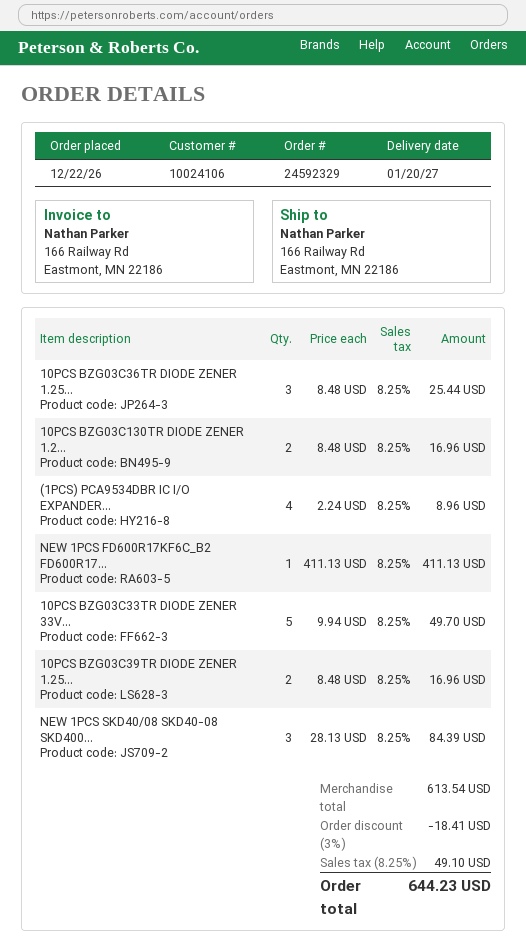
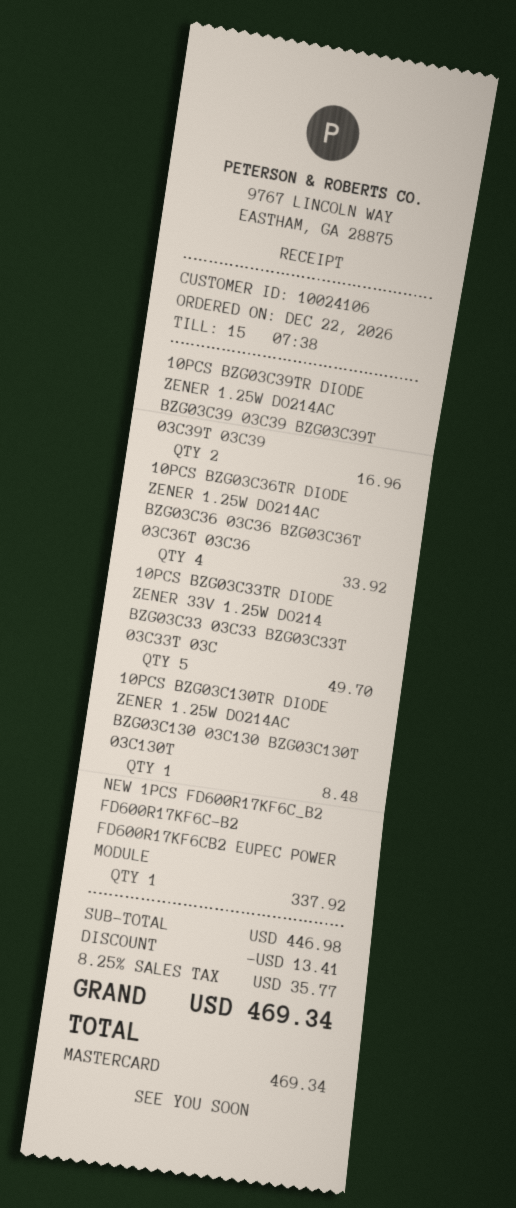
10PCS BZG03C36TR DIODE ZENER 1.25...: 3 for 25.44 -> 4 for 33.92
10PCS BZG03C130TR DIODE ZENER 1.2...: 2 for 16.96 -> 1 for 8.48
(1PCS) PCA9534DBR IC I/O EXPANDER...: 4 for 8.96 -> none
NEW 1PCS FD600R17KF6C_B2 FD600R17...: 1 for 411.13 -> 1 for 337.92
NEW 1PCS SKD40/08 SKD40-08 SKD400...: 3 for 84.39 -> none
subtotal: 613.54 -> 446.98
discount: 18.41 -> 13.41
tax: 8.25% = 49.10 -> 8.25% = 35.77
total: 644.23 -> 469.34

